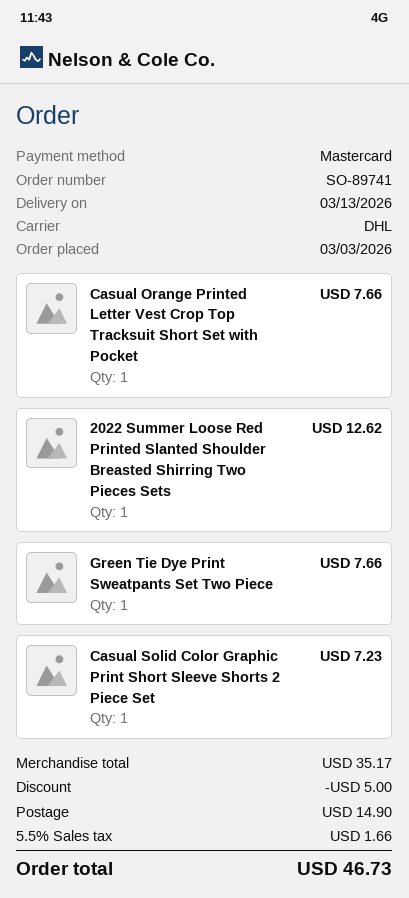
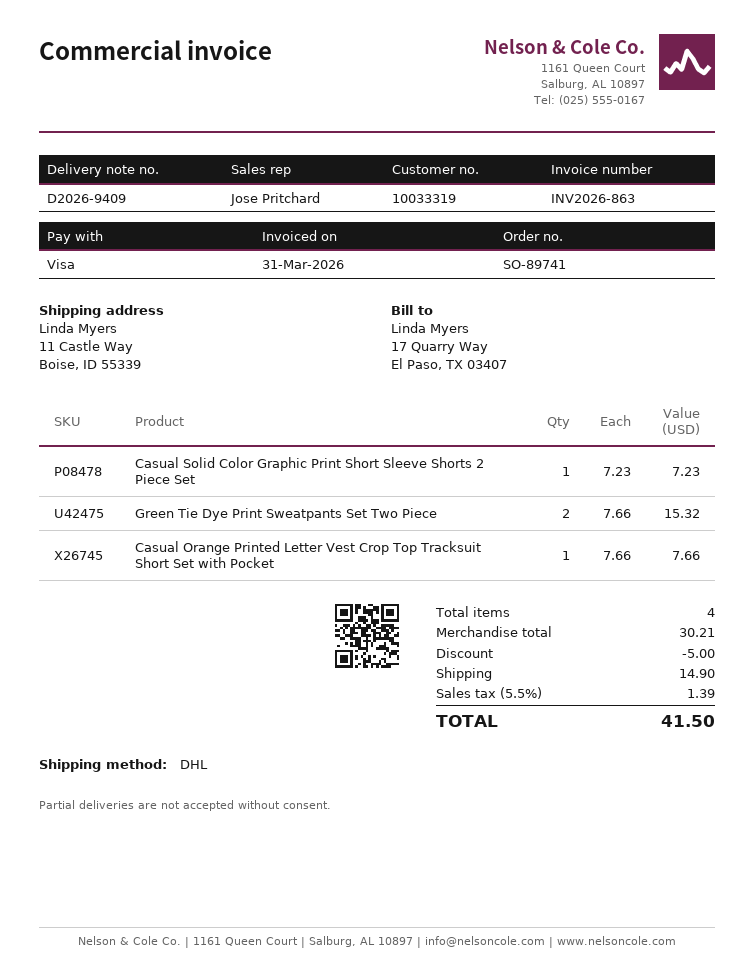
payment method: Mastercard -> Visa
2022 Summer Loose Red Printed Slanted Shoulder Breasted Shirring Two Pieces Sets: 1 for 12.62 -> none
Green Tie Dye Print Sweatpants Set Two Piece: 1 for 7.66 -> 2 for 15.32
subtotal: 35.17 -> 30.21
tax: 5.5% = 1.66 -> 5.5% = 1.39
total: 46.73 -> 41.50

